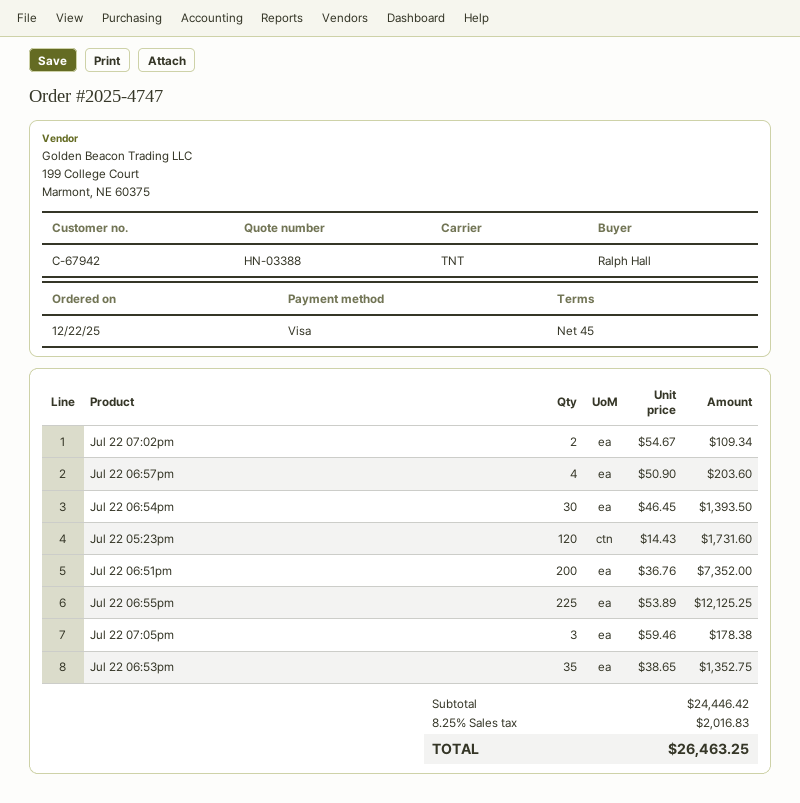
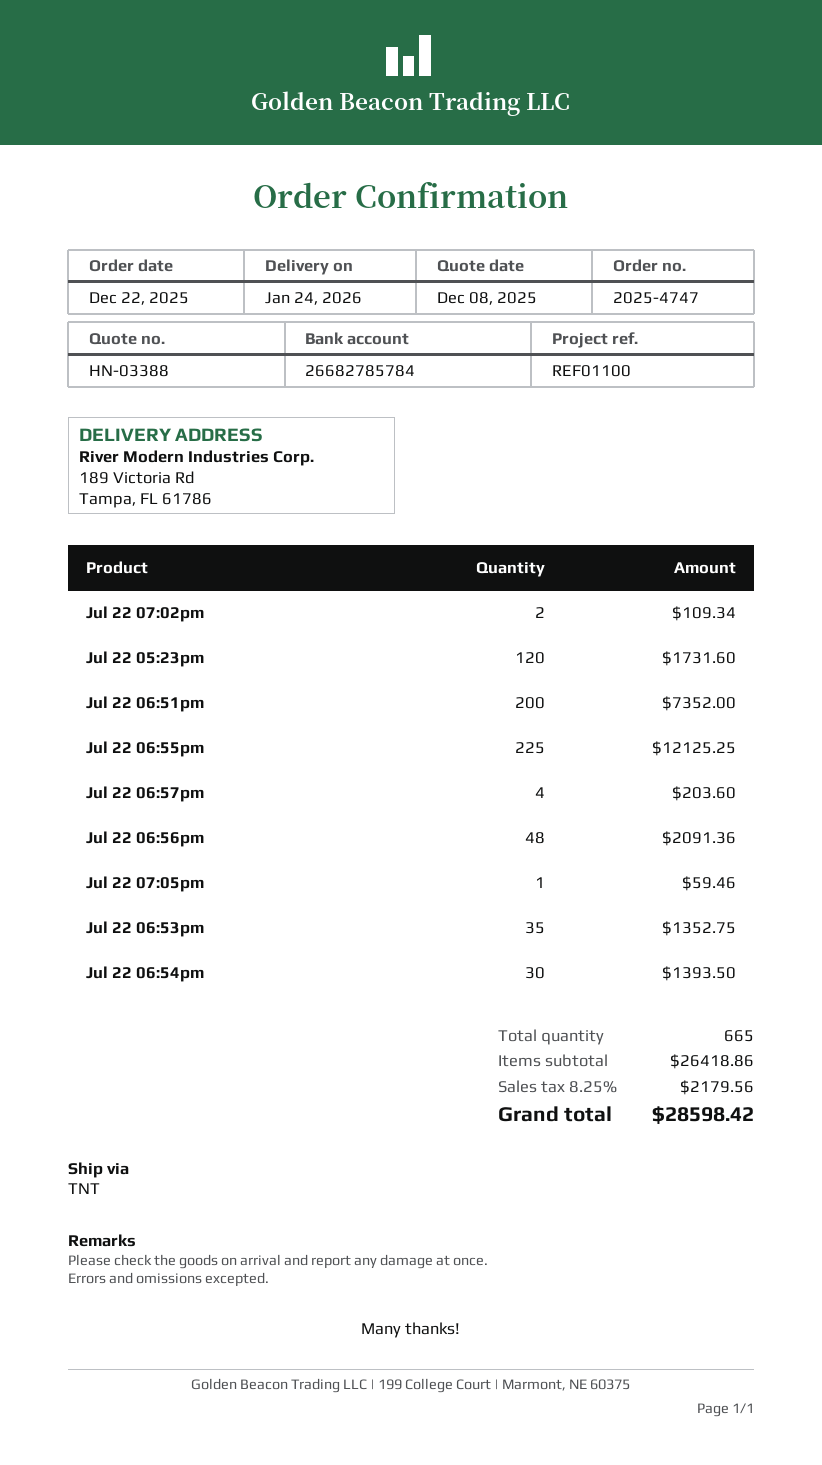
Jul 22 07:05pm: 3 for 178.38 -> 1 for 59.46
Jul 22 06:56pm: none -> 48 for 2091.36
subtotal: 24446.42 -> 26418.86
tax: 8.25% = 2016.83 -> 8.25% = 2179.56
total: 26463.25 -> 28598.42

